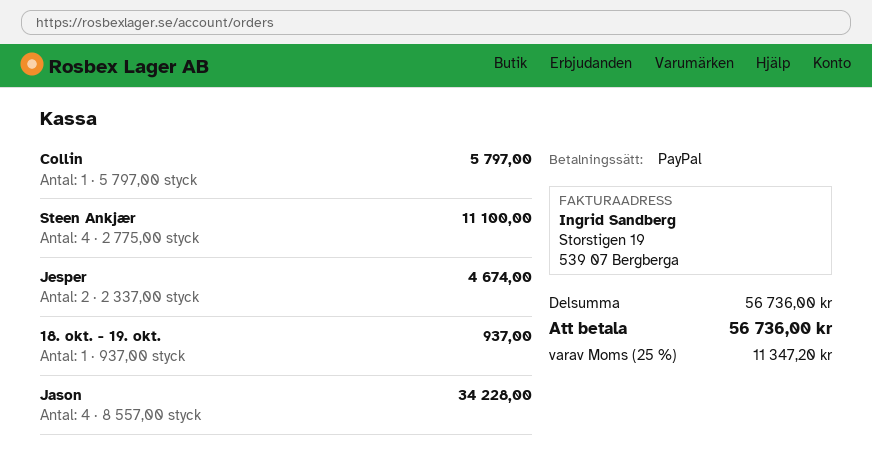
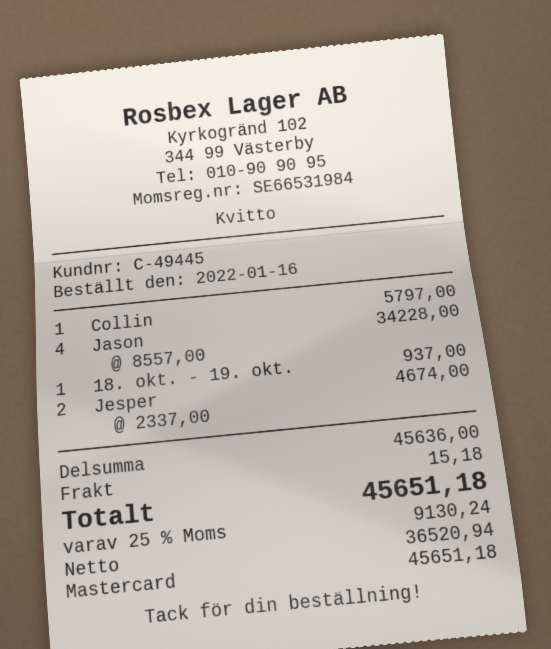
payment method: PayPal -> Mastercard
Steen Ankjær: 4 x 2775.00 = 11100.00 -> none
subtotal: 56736.00 -> 45636.00
shipping: none -> 15.18
tax: 25% = 11347.20 -> 25% = 9130.24
total: 56736.00 -> 45651.18

